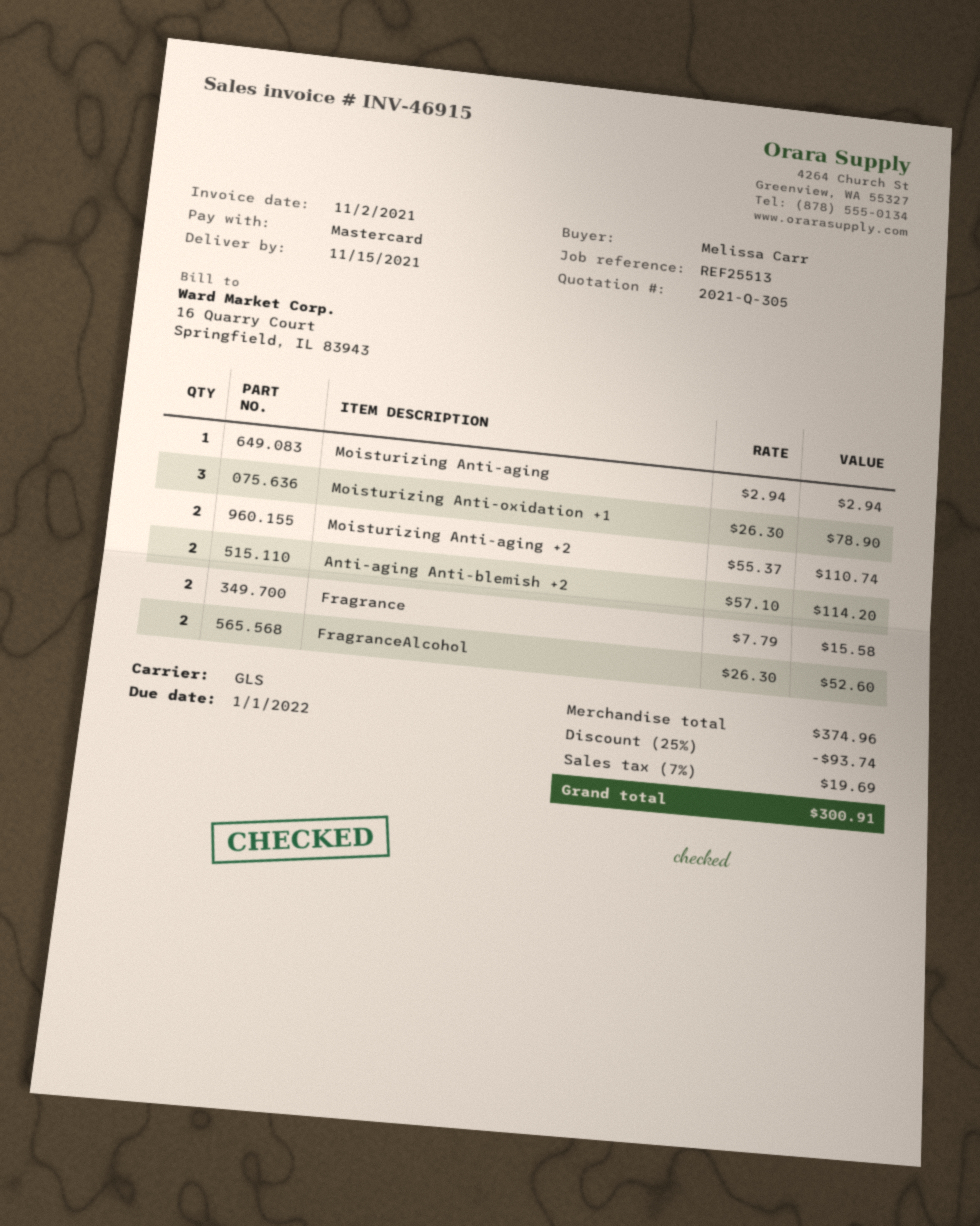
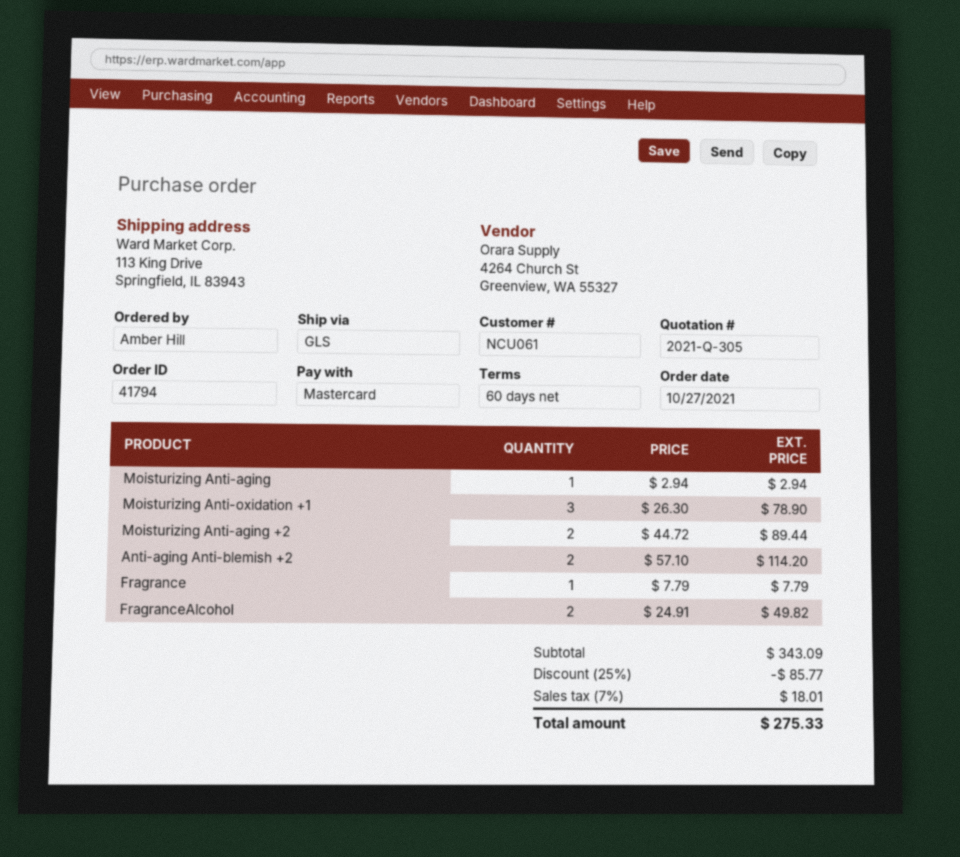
ordered by: Melissa Carr -> Amber Hill
Moisturizing Anti-aging +2: 2 x 55.37 = 110.74 -> 2 x 44.72 = 89.44
Fragrance: 2 x 7.79 = 15.58 -> 1 x 7.79 = 7.79
FragranceAlcohol: 2 x 26.30 = 52.60 -> 2 x 24.91 = 49.82
subtotal: 374.96 -> 343.09
discount: 25% = 93.74 -> 25% = 85.77
tax: 7% = 19.69 -> 7% = 18.01
total: 300.91 -> 275.33

